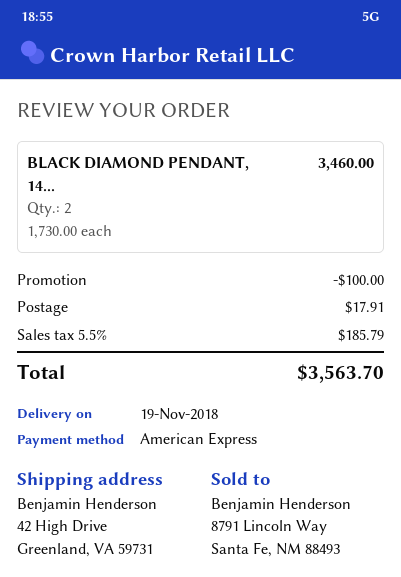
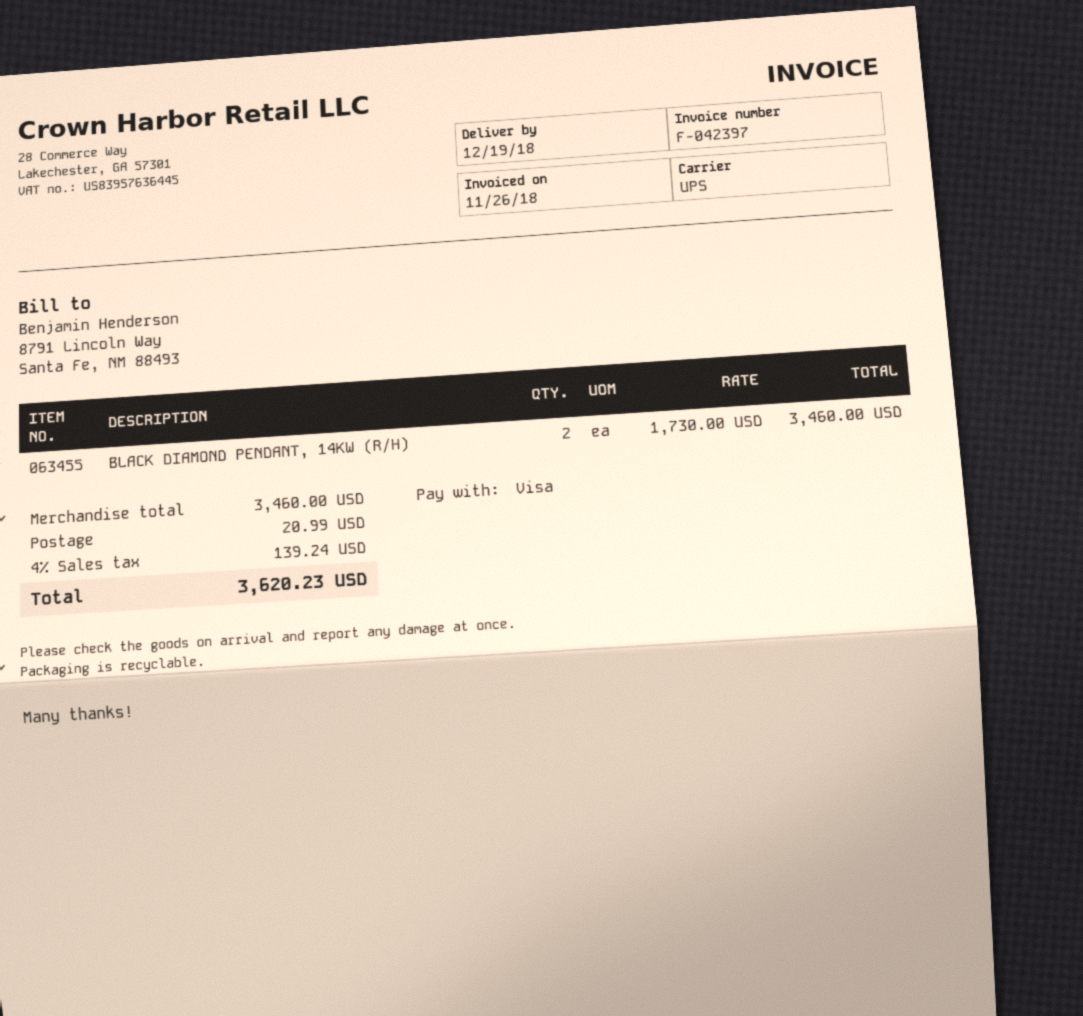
delivery date: 2018-11-19 -> 2018-12-19
payment method: American Express -> Visa
discount: 100.00 -> none
shipping: 17.91 -> 20.99
tax: 5.5% = 185.79 -> 4% = 139.24
total: 3563.70 -> 3620.23

